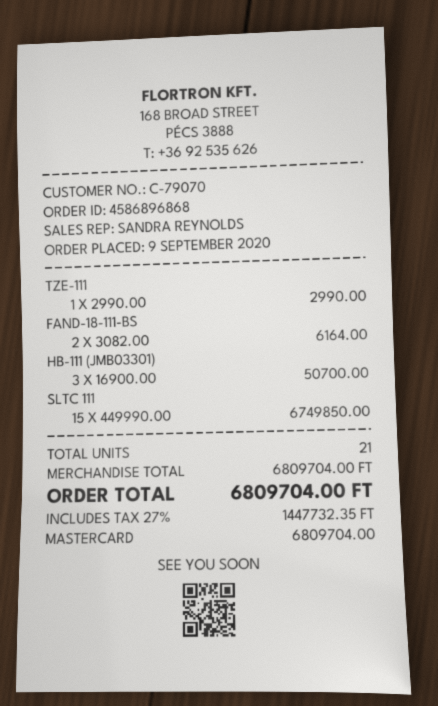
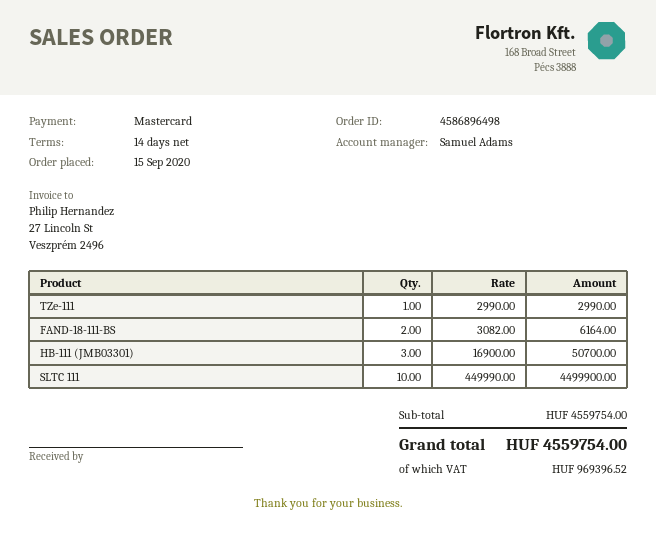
order number: 4586896868 -> 4586896498
order date: 2020-09-09 -> 2020-09-15
sales rep: SANDRA REYNOLDS -> Samuel Adams
SLTC 111: 15 x 449990.00 = 6749850.00 -> 10 x 449990.00 = 4499900.00
subtotal: 6809704.00 -> 4559754.00
tax: 1447732.35 -> 969396.52
total: 6809704.00 -> 4559754.00

